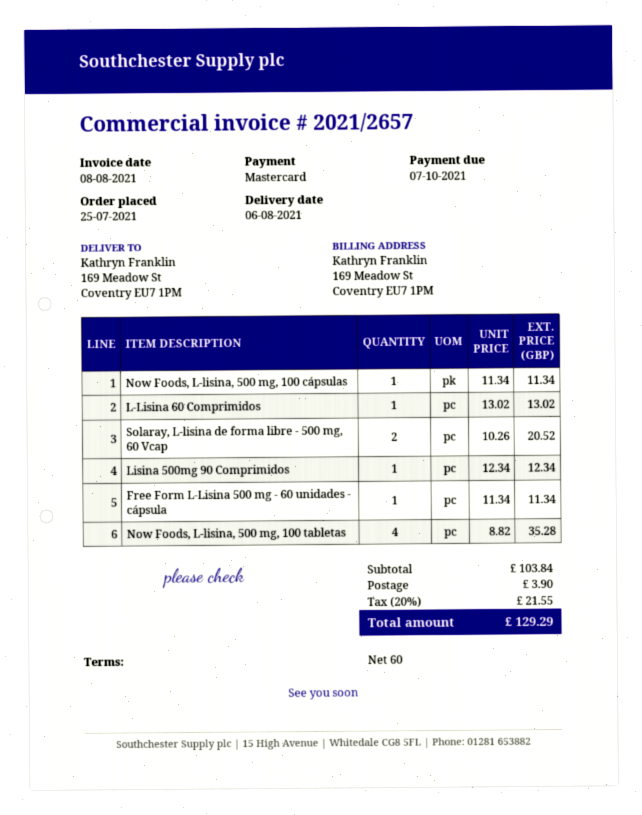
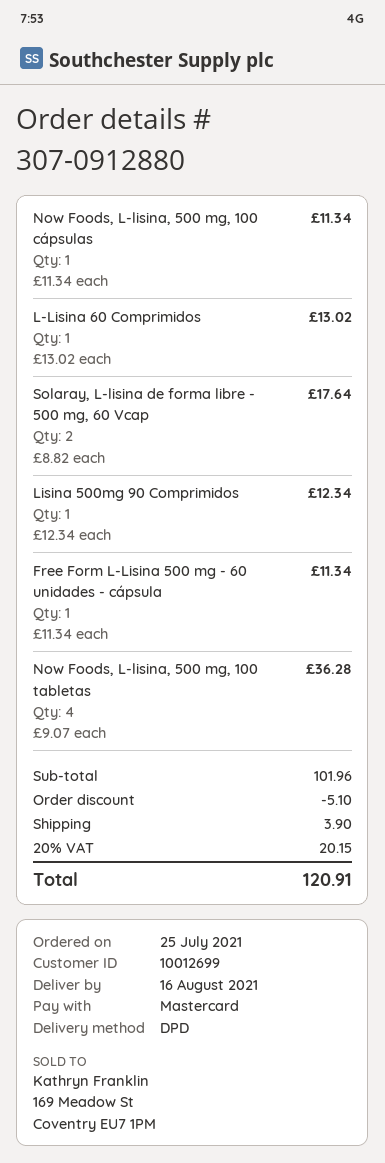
delivery date: 2021-08-06 -> 2021-08-16
Solaray, L-lisina de forma libre - 500 mg, 60 Vcap: 2 x 10.26 = 20.52 -> 2 x 8.82 = 17.64
Now Foods, L-lisina, 500 mg, 100 tabletas: 4 x 8.82 = 35.28 -> 4 x 9.07 = 36.28
subtotal: 103.84 -> 101.96
discount: none -> 5.10
tax: 20% = 21.55 -> 20% = 20.15
total: 129.29 -> 120.91

